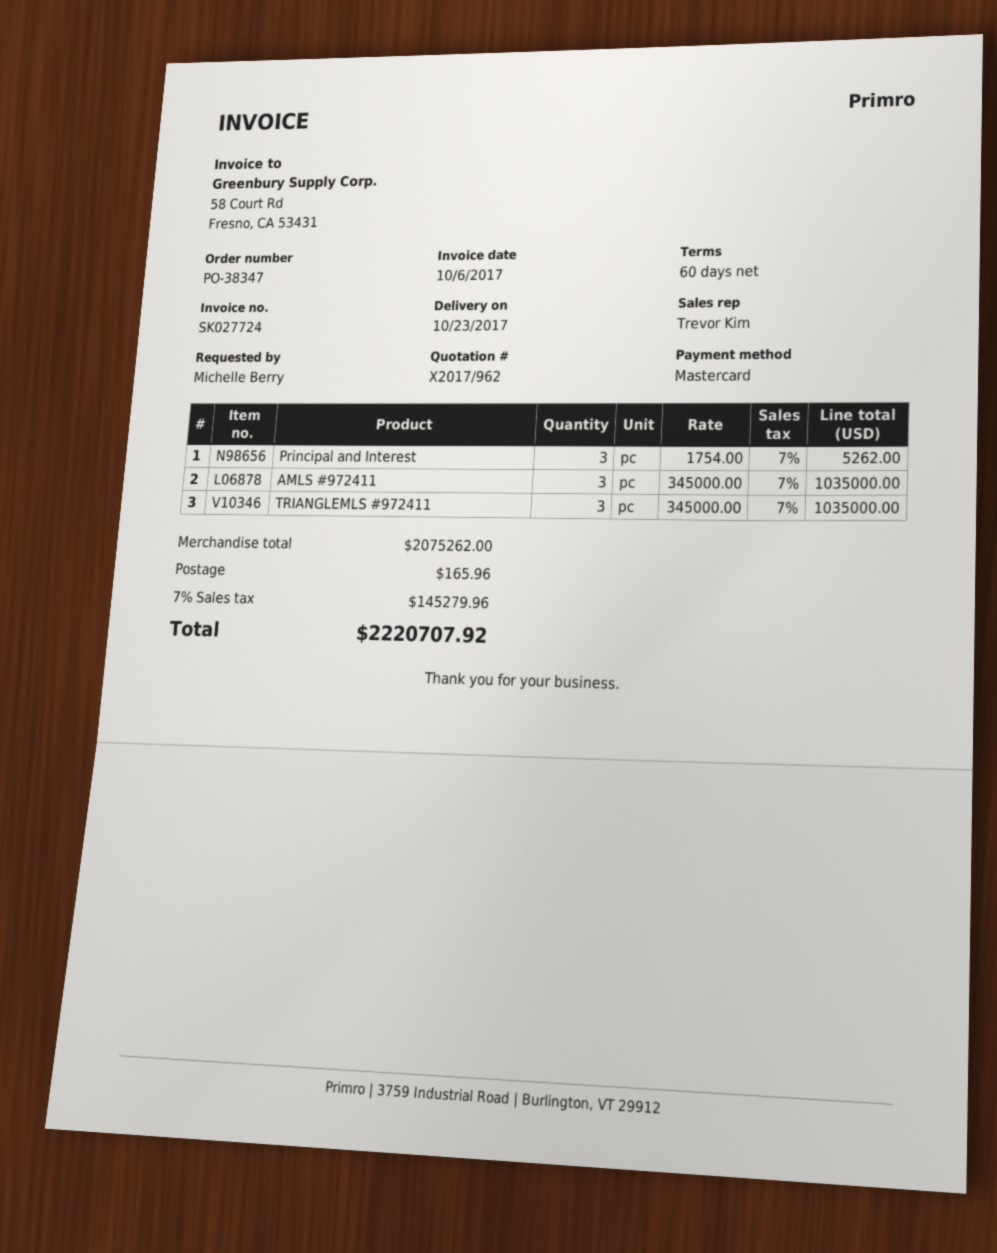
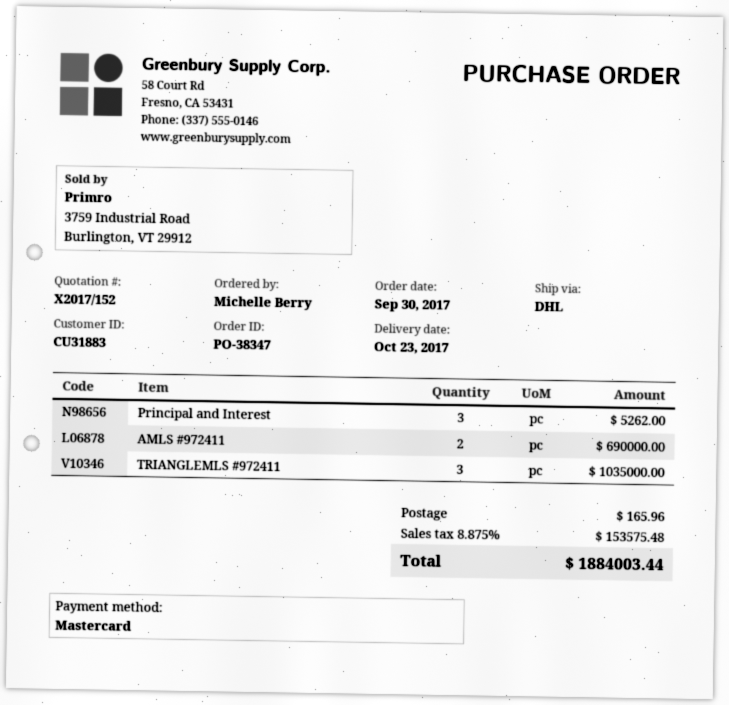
quote number: X2017/962 -> X2017/152
AMLS #972411: 3 for 1035000.00 -> 2 for 690000.00
tax: 7% = 145279.96 -> 8.875% = 153575.48
total: 2220707.92 -> 1884003.44

